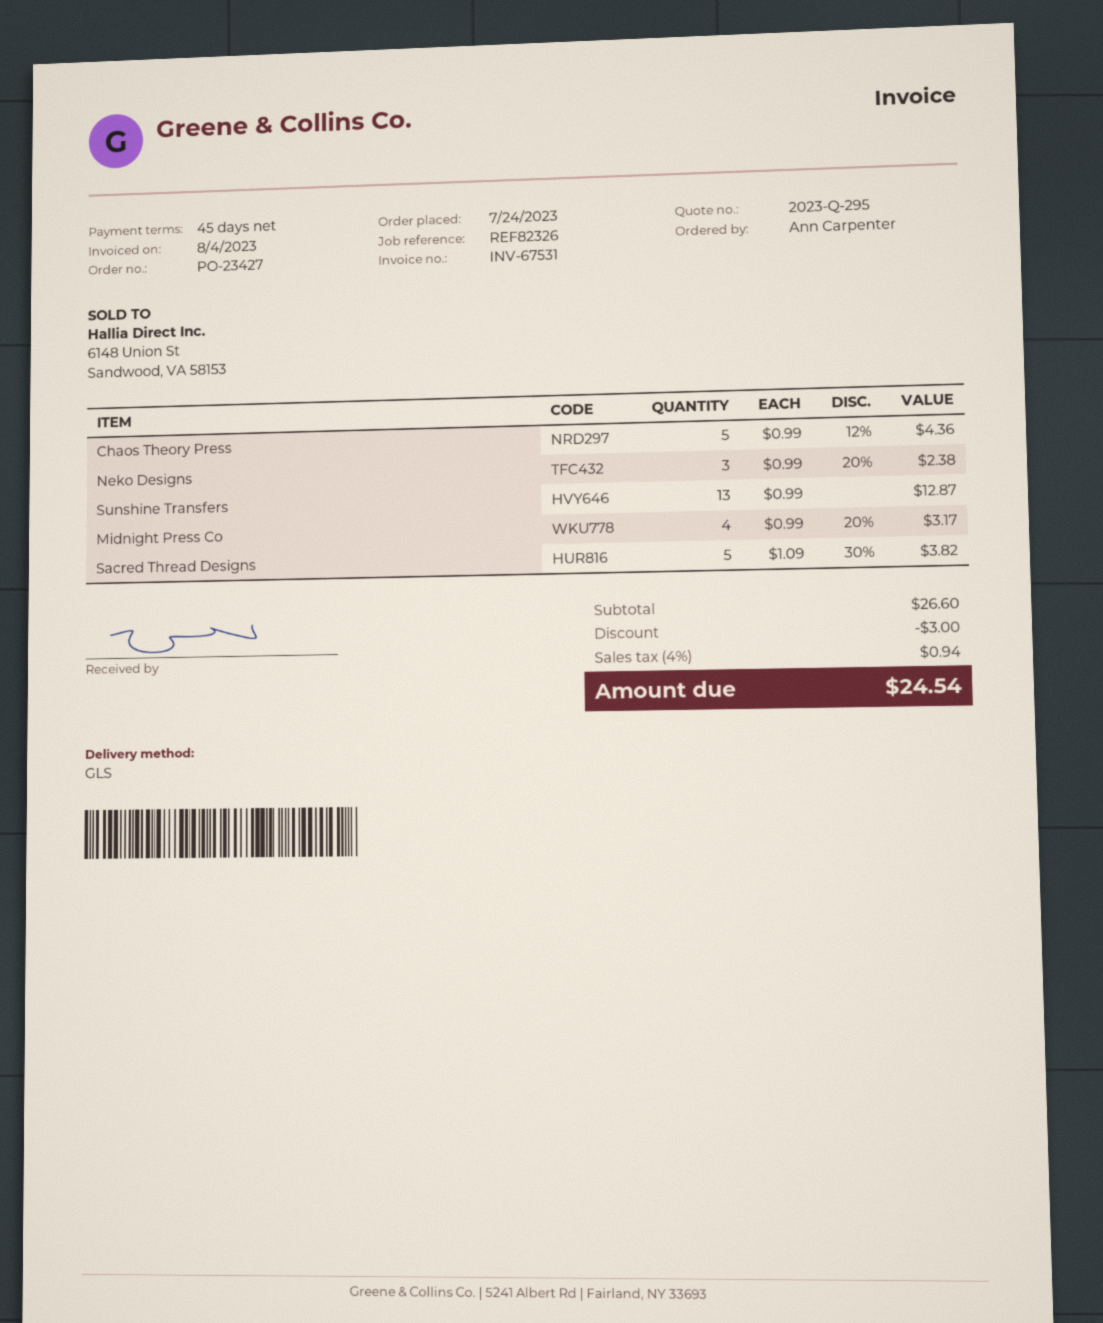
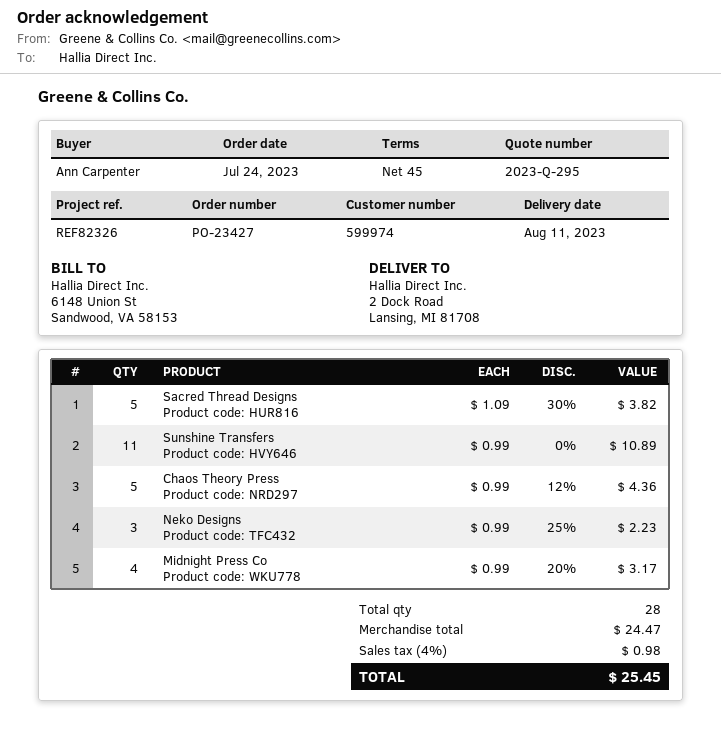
Neko Designs: 3 x 0.99 - 20% = 2.38 -> 3 x 0.99 - 25% = 2.23
Sunshine Transfers: 13 x 0.99 = 12.87 -> 11 x 0.99 = 10.89
subtotal: 26.60 -> 24.47
discount: 3.00 -> none
tax: 4% = 0.94 -> 4% = 0.98
total: 24.54 -> 25.45

